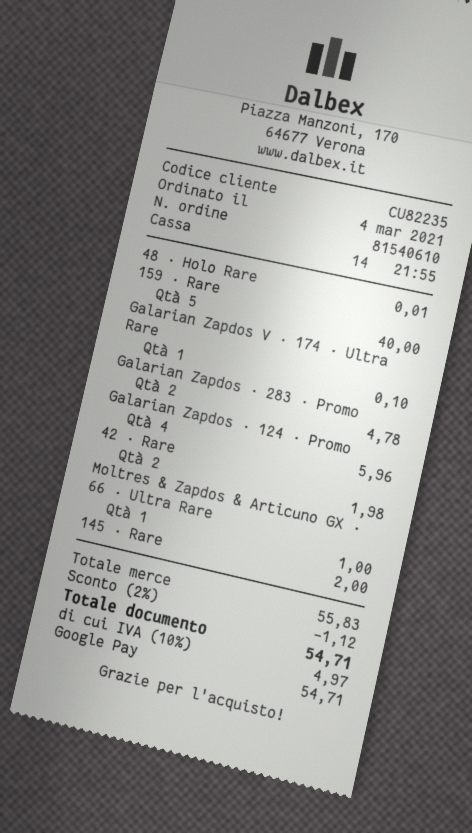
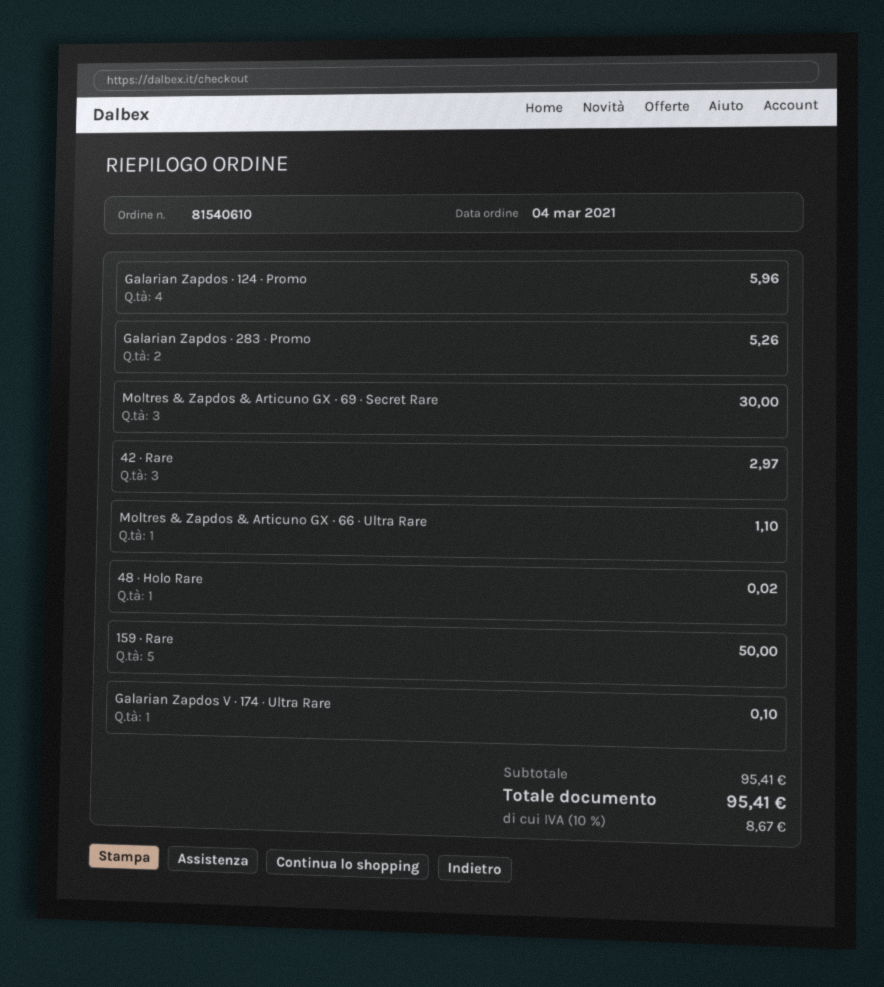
48 · Holo Rare: 1 for 0.01 -> 1 for 0.02
159 · Rare: 5 for 40.00 -> 5 for 50.00
Galarian Zapdos · 283 · Promo: 2 for 4.78 -> 2 for 5.26
42 · Rare: 2 for 1.98 -> 3 for 2.97
Moltres & Zapdos & Articuno GX · 66 · Ultra Rare: 1 for 1.00 -> 1 for 1.10
145 · Rare: 1 for 2.00 -> none
Moltres & Zapdos & Articuno GX · 69 · Secret Rare: none -> 3 for 30.00
subtotal: 55.83 -> 95.41
discount: 2% = 1.12 -> none
tax: 10% = 4.97 -> 10% = 8.67
total: 54.71 -> 95.41

